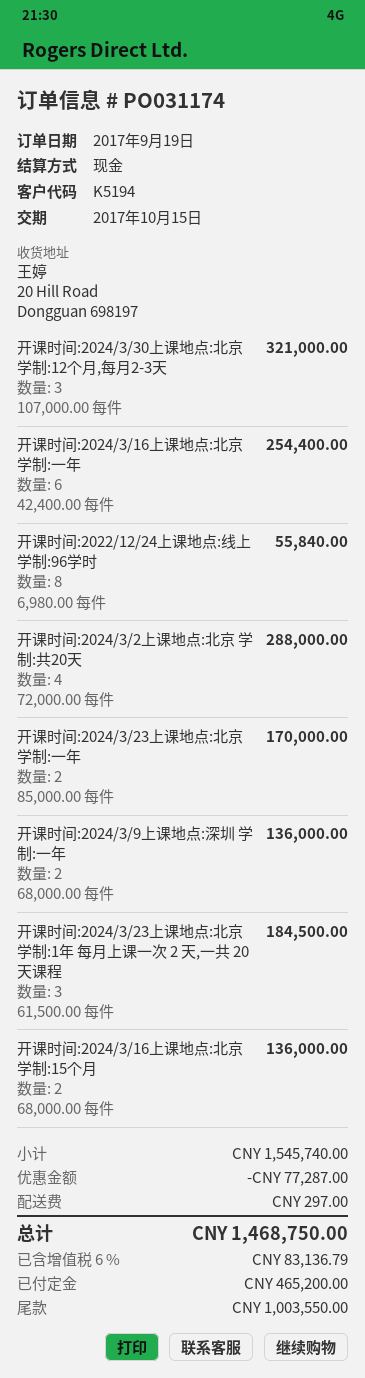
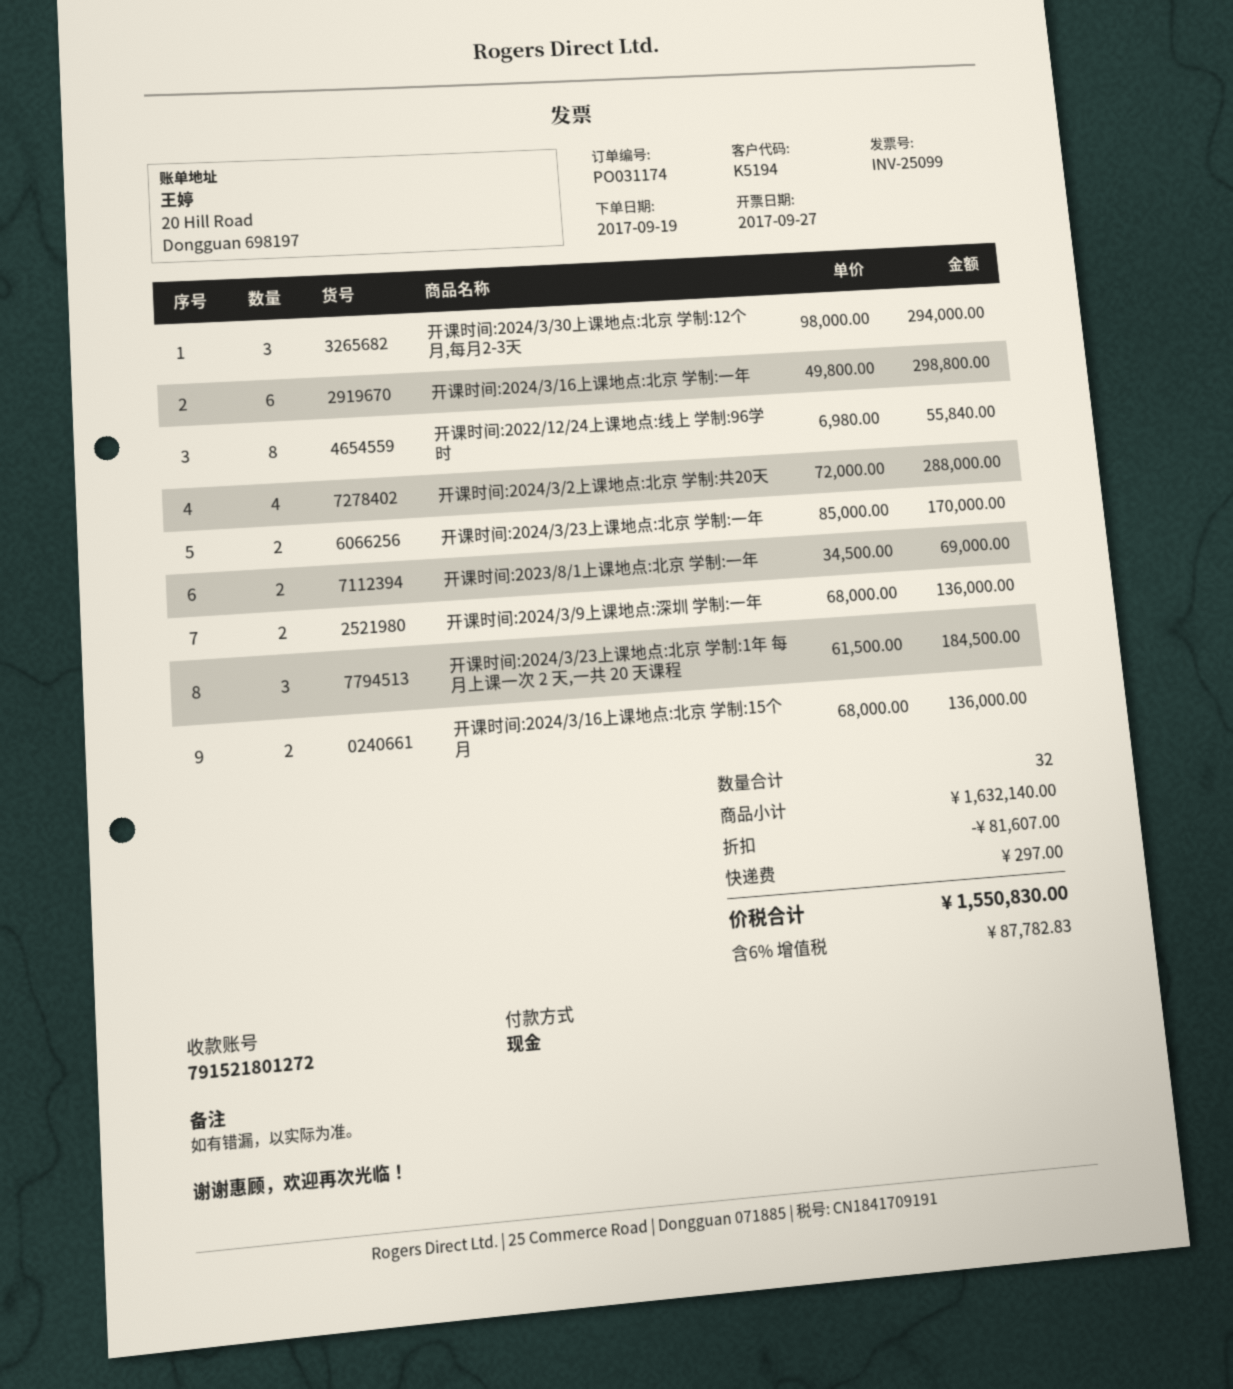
开课时间:2024/3/30上课地点:北京 学制:12个月,每月2-3天: 3 x 107000.00 = 321000.00 -> 3 x 98000.00 = 294000.00
开课时间:2024/3/16上课地点:北京 学制:一年: 6 x 42400.00 = 254400.00 -> 6 x 49800.00 = 298800.00
开课时间:2023/8/1上课地点:北京 学制:一年: none -> 2 x 34500.00 = 69000.00
subtotal: 1545740.00 -> 1632140.00
discount: 77287.00 -> 81607.00
tax: 6% = 83136.79 -> 6% = 87782.83
total: 1468750.00 -> 1550830.00

